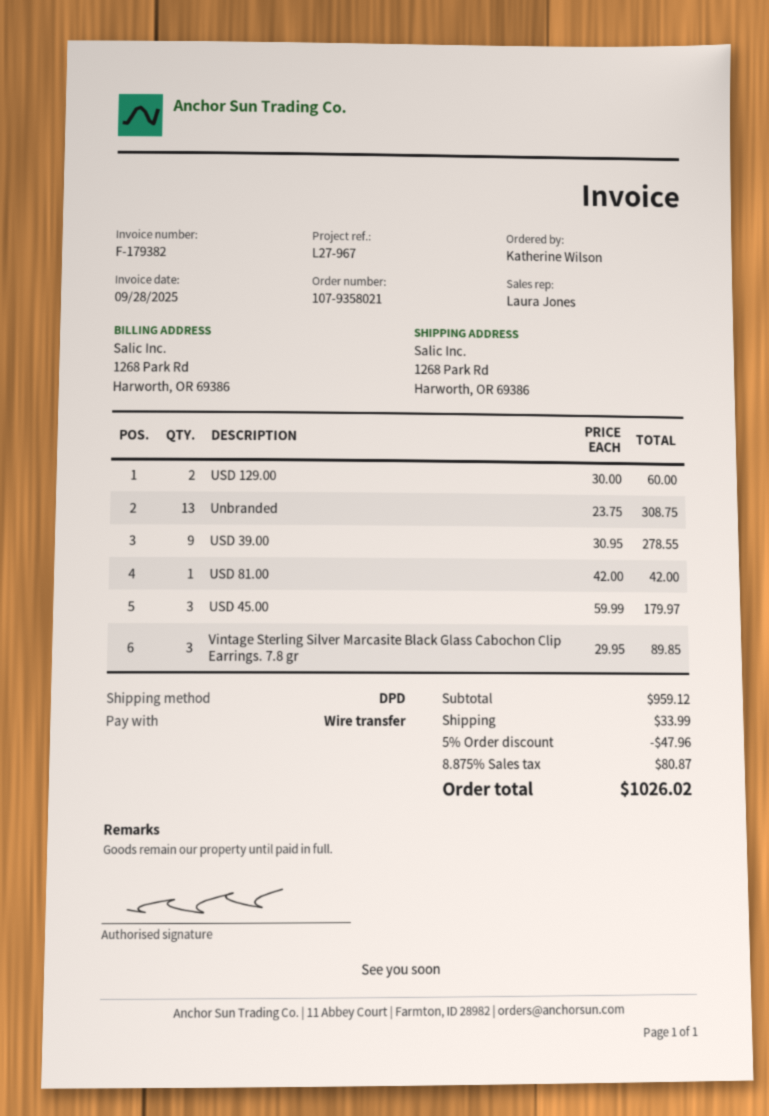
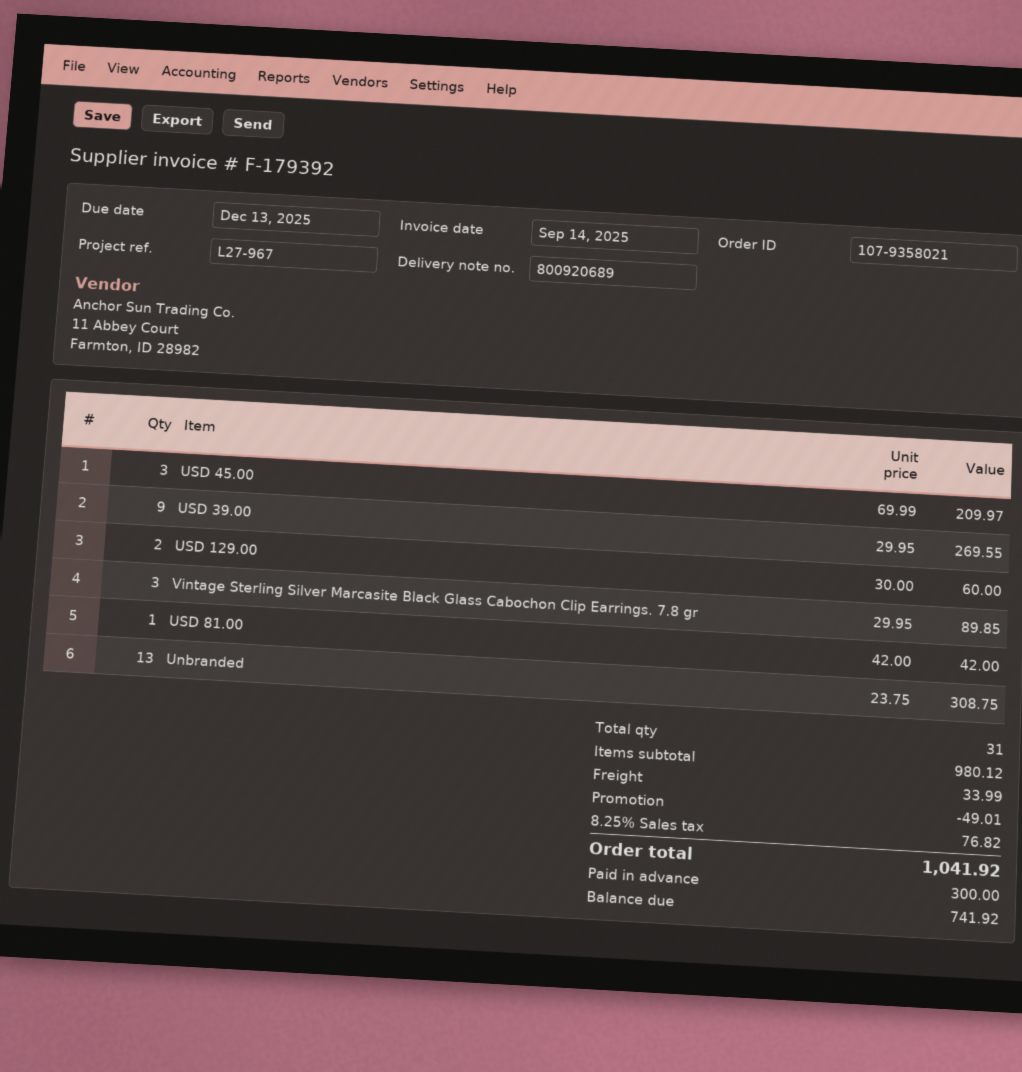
invoice number: F-179382 -> F-179392
invoice date: 2025-09-28 -> 2025-09-14
USD 39.00: 9 x 30.95 = 278.55 -> 9 x 29.95 = 269.55
USD 45.00: 3 x 59.99 = 179.97 -> 3 x 69.99 = 209.97
subtotal: 959.12 -> 980.12
discount: 47.96 -> 49.01
tax: 8.875% = 80.87 -> 8.25% = 76.82
total: 1026.02 -> 1041.92

